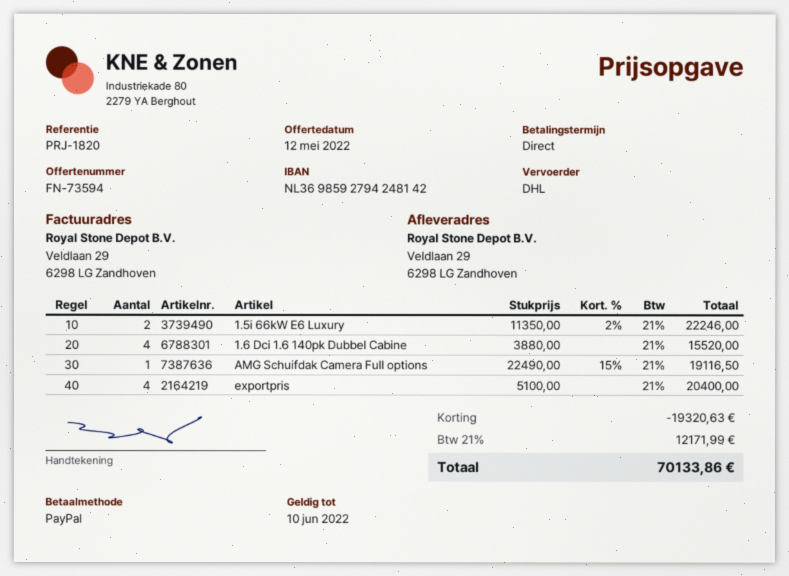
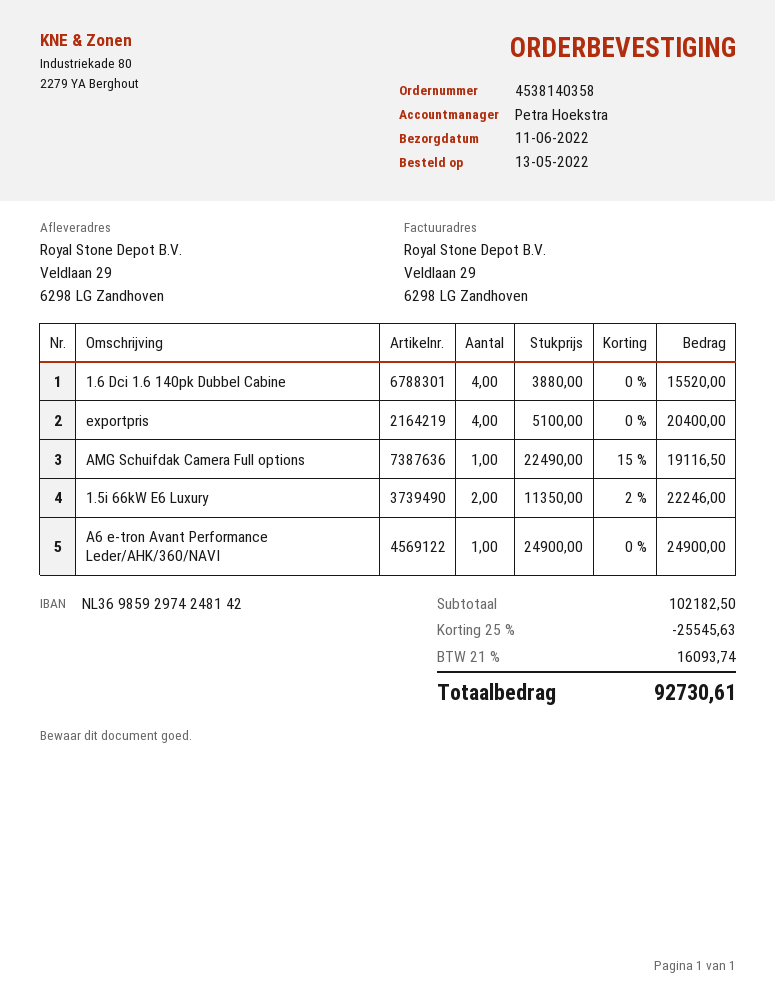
bank account: NL3698592794248142 -> NL3698592974248142
A6 e-tron Avant Performance Leder/AHK/360/NAVI: none -> 1 x 24900.00 = 24900.00
discount: 19320.63 -> 25545.63
tax: 21% = 12171.99 -> 21% = 16093.74
total: 70133.86 -> 92730.61

